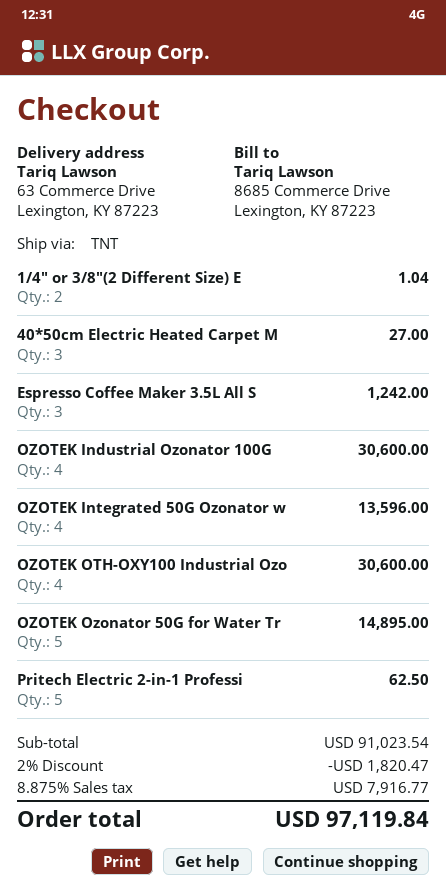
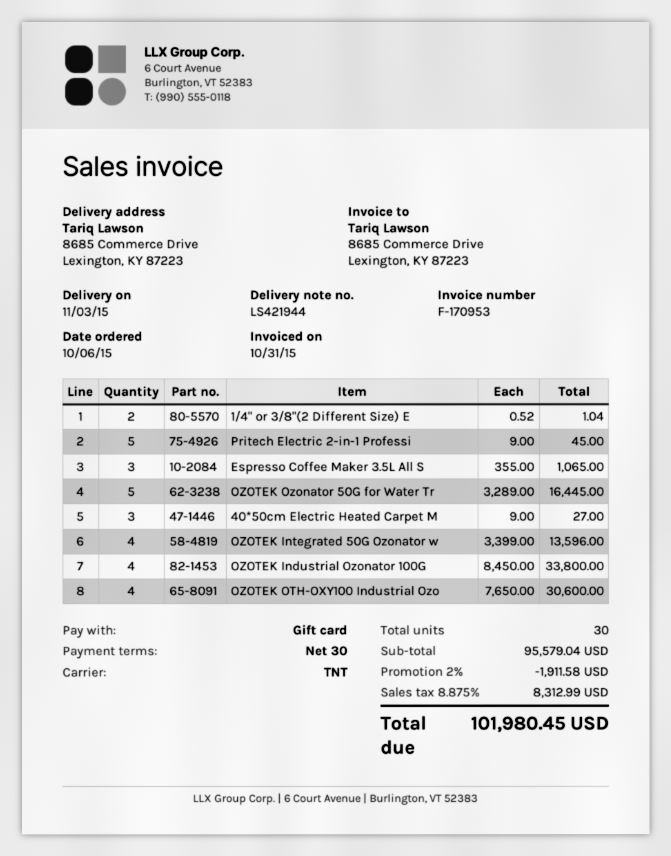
ship to: 63 Commerce Drive, Lexington, KY 87223 -> 8685 Commerce Drive, Lexington, KY 87223
Espresso Coffee Maker 3.5L All S: 3 for 1242.00 -> 3 for 1065.00
OZOTEK Industrial Ozonator 100G: 4 for 30600.00 -> 4 for 33800.00
OZOTEK Ozonator 50G for Water Tr: 5 for 14895.00 -> 5 for 16445.00
Pritech Electric 2-in-1 Professi: 5 for 62.50 -> 5 for 45.00
subtotal: 91023.54 -> 95579.04
discount: 2% = 1820.47 -> 2% = 1911.58
tax: 8.875% = 7916.77 -> 8.875% = 8312.99
total: 97119.84 -> 101980.45

